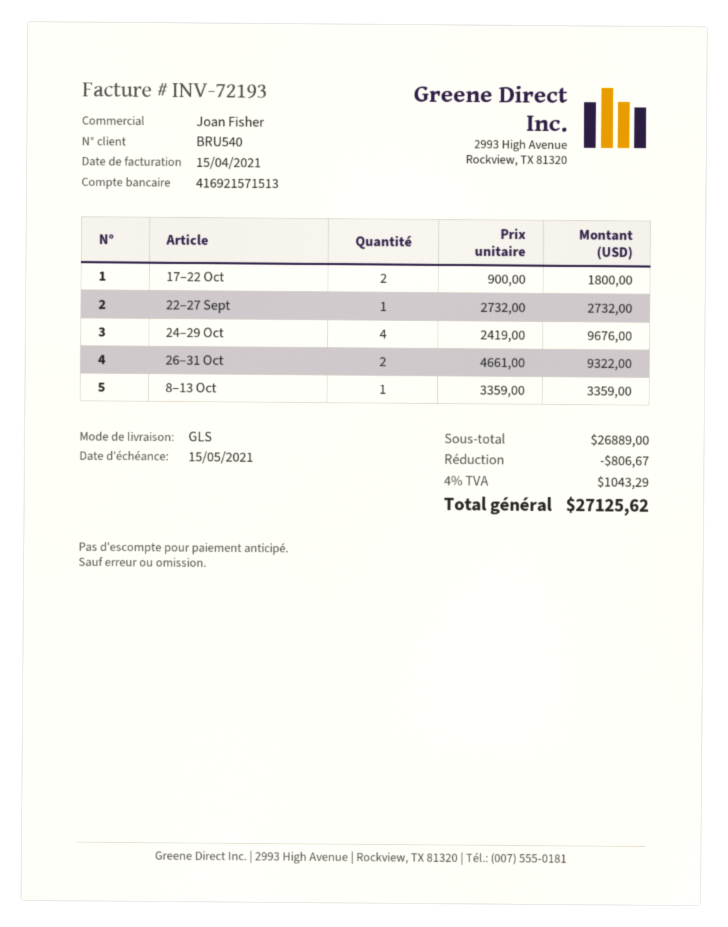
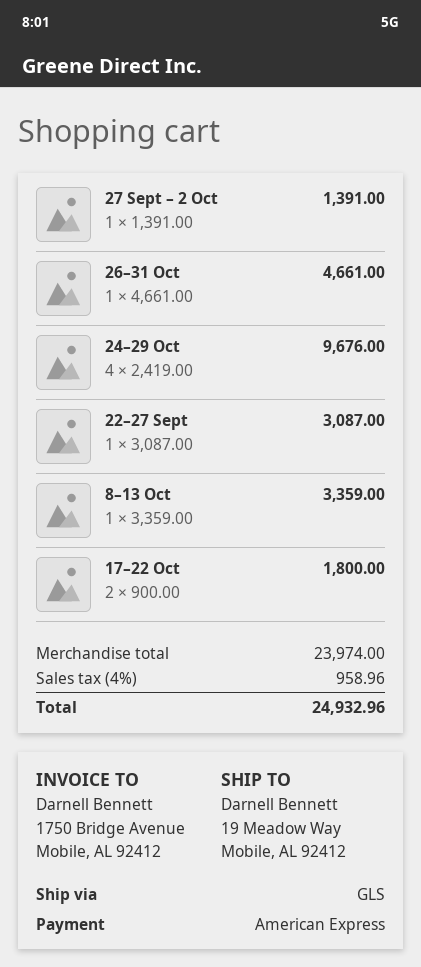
22–27 Sept: 1 x 2732.00 = 2732.00 -> 1 x 3087.00 = 3087.00
26–31 Oct: 2 x 4661.00 = 9322.00 -> 1 x 4661.00 = 4661.00
27 Sept – 2 Oct: none -> 1 x 1391.00 = 1391.00
subtotal: 26889.00 -> 23974.00
discount: 806.67 -> none
tax: 4% = 1043.29 -> 4% = 958.96
total: 27125.62 -> 24932.96

